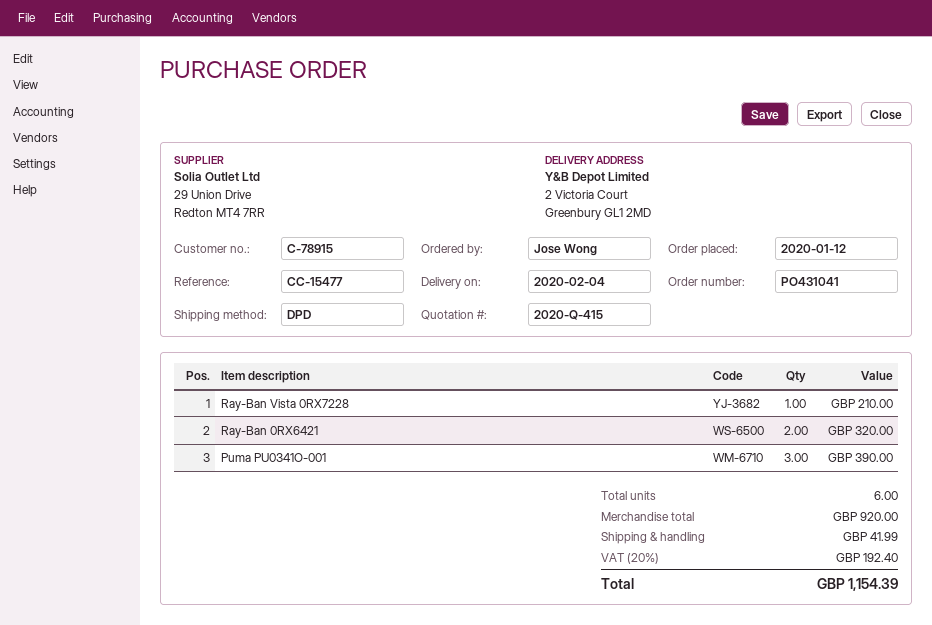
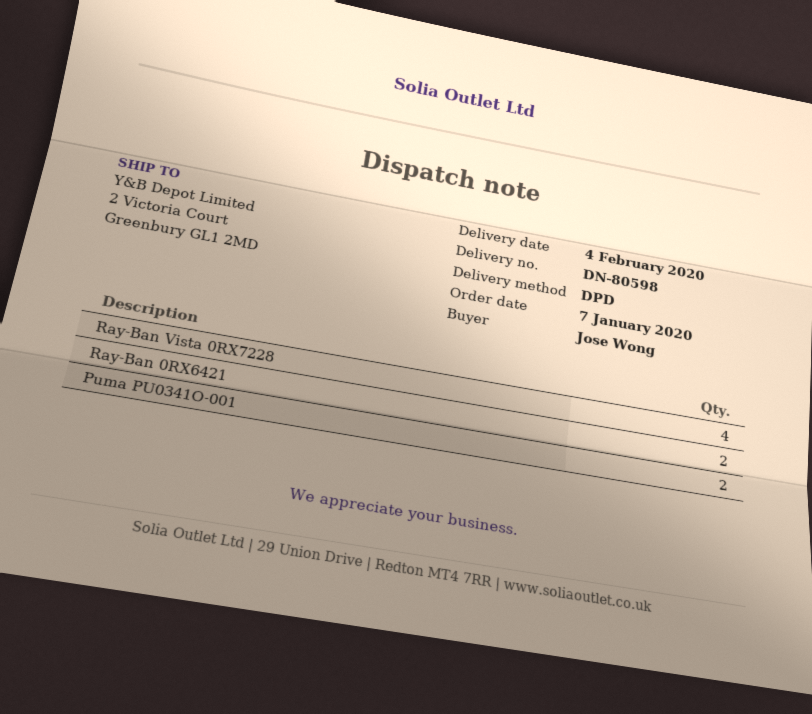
order date: 2020-01-12 -> 2020-01-07
Ray-Ban Vista 0RX7228: 1 -> 4
Puma PU0341O-001: 3 -> 2

